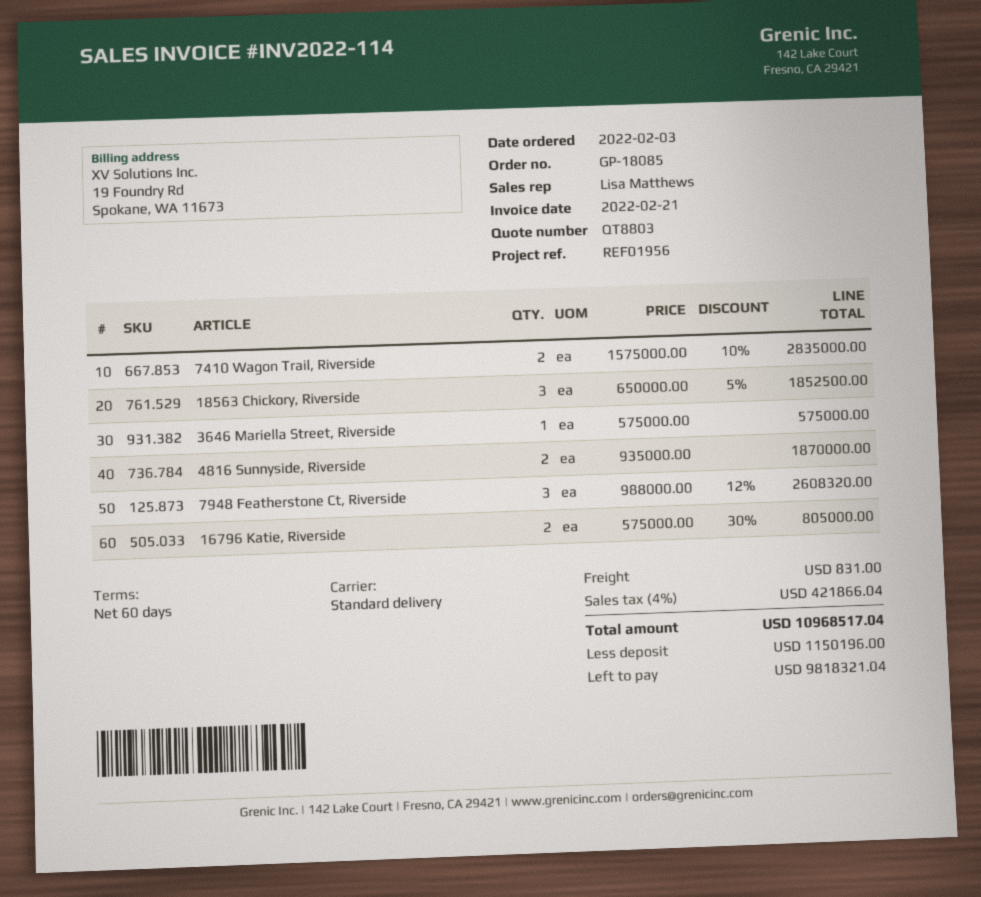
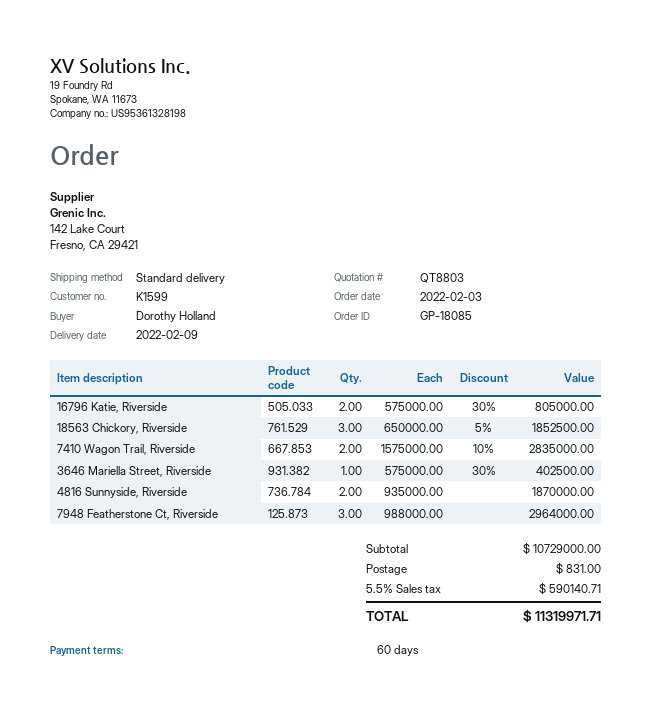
3646 Mariella Street, Riverside: 1 x 575000.00 = 575000.00 -> 1 x 575000.00 - 30% = 402500.00
7948 Featherstone Ct, Riverside: 3 x 988000.00 - 12% = 2608320.00 -> 3 x 988000.00 = 2964000.00
tax: 4% = 421866.04 -> 5.5% = 590140.71
total: 10968517.04 -> 11319971.71

